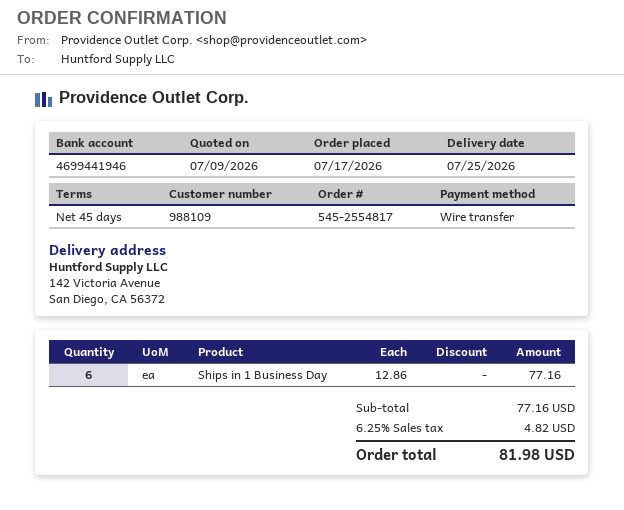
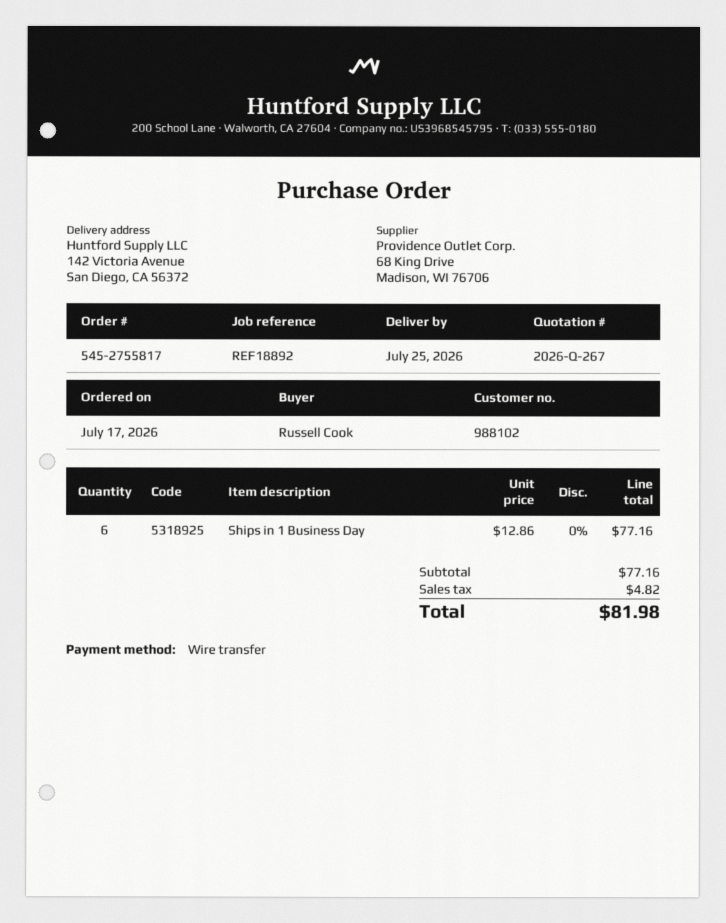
order number: 545-2554817 -> 545-2755817
customer number: 988109 -> 988102

